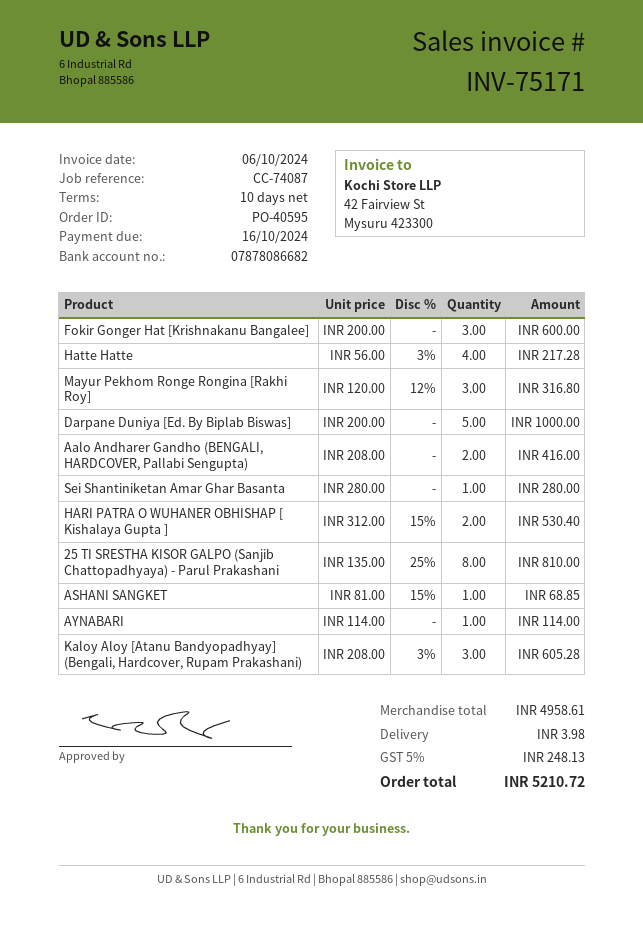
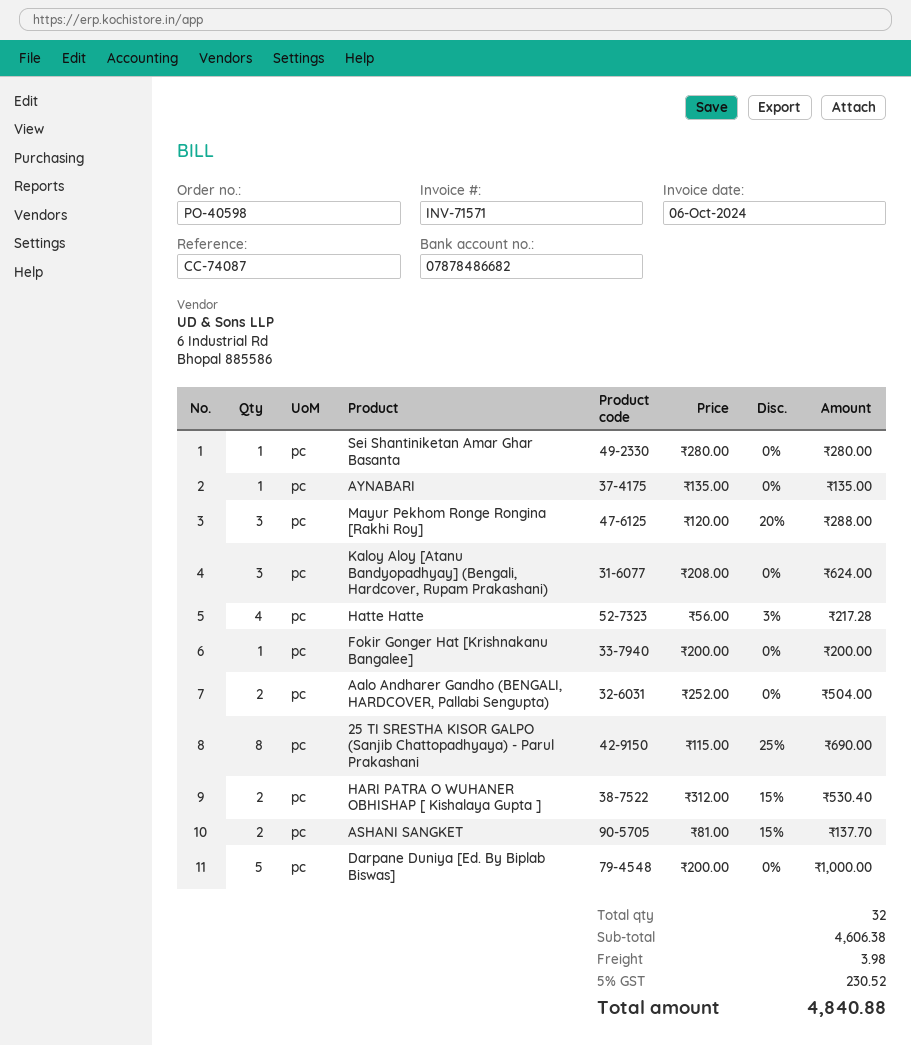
order number: PO-40595 -> PO-40598
invoice number: INV-75171 -> INV-71571
bank account: 07878086682 -> 07878486682
Fokir Gonger Hat [Krishnakanu Bangalee]: 3 x 200.00 = 600.00 -> 1 x 200.00 = 200.00
Mayur Pekhom Ronge Rongina [Rakhi Roy]: 3 x 120.00 - 12% = 316.80 -> 3 x 120.00 - 20% = 288.00
Aalo Andharer Gandho (BENGALI, HARDCOVER, Pallabi Sengupta): 2 x 208.00 = 416.00 -> 2 x 252.00 = 504.00
25 TI SRESTHA KISOR GALPO (Sanjib Chattopadhyaya) - Parul Prakashani: 8 x 135.00 - 25% = 810.00 -> 8 x 115.00 - 25% = 690.00
ASHANI SANGKET: 1 x 81.00 - 15% = 68.85 -> 2 x 81.00 - 15% = 137.70
AYNABARI: 1 x 114.00 = 114.00 -> 1 x 135.00 = 135.00
Kaloy Aloy [Atanu Bandyopadhyay] (Bengali, Hardcover, Rupam Prakashani): 3 x 208.00 - 3% = 605.28 -> 3 x 208.00 = 624.00
subtotal: 4958.61 -> 4606.38
tax: 5% = 248.13 -> 5% = 230.52
total: 5210.72 -> 4840.88

